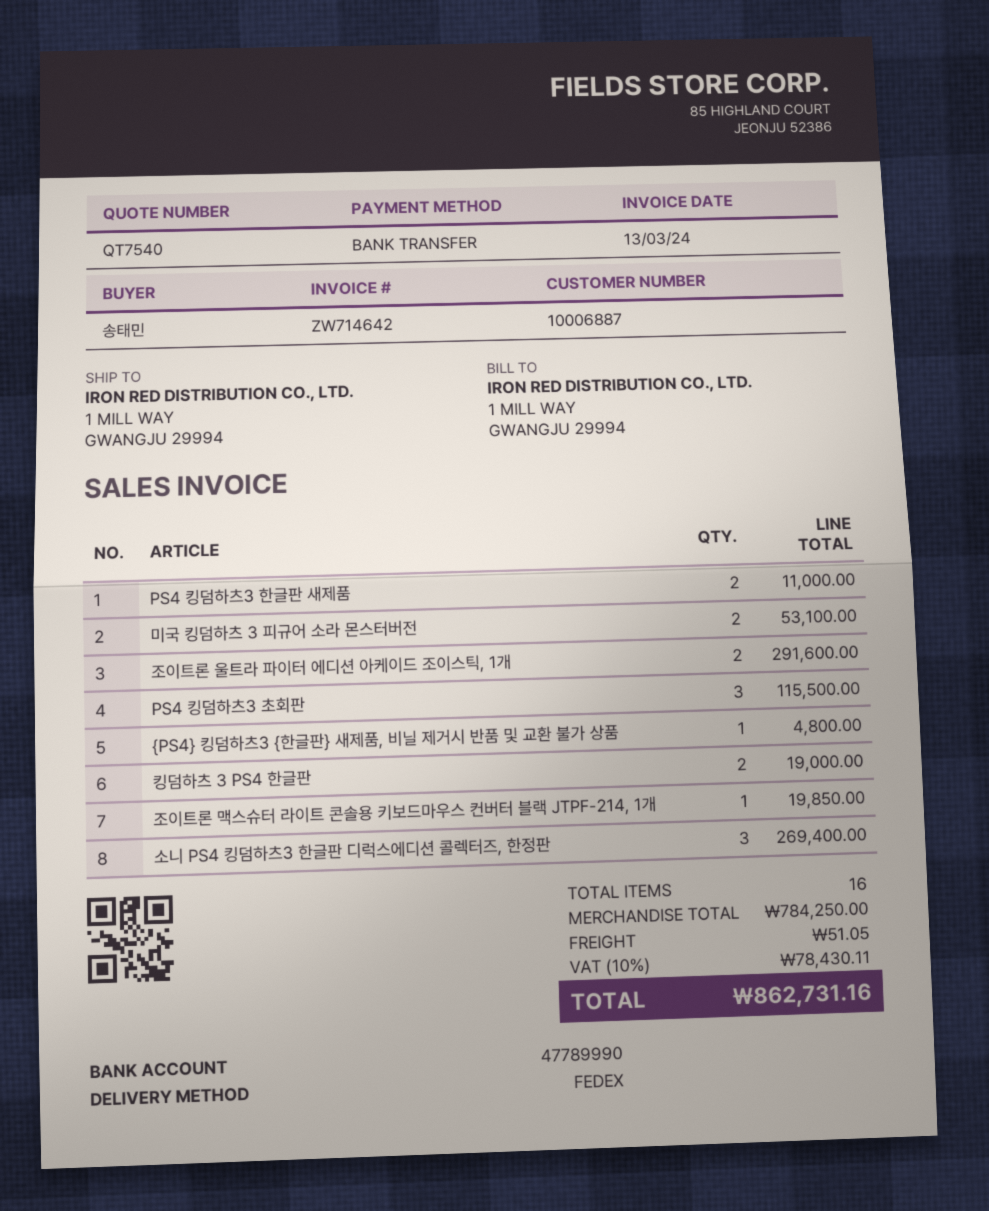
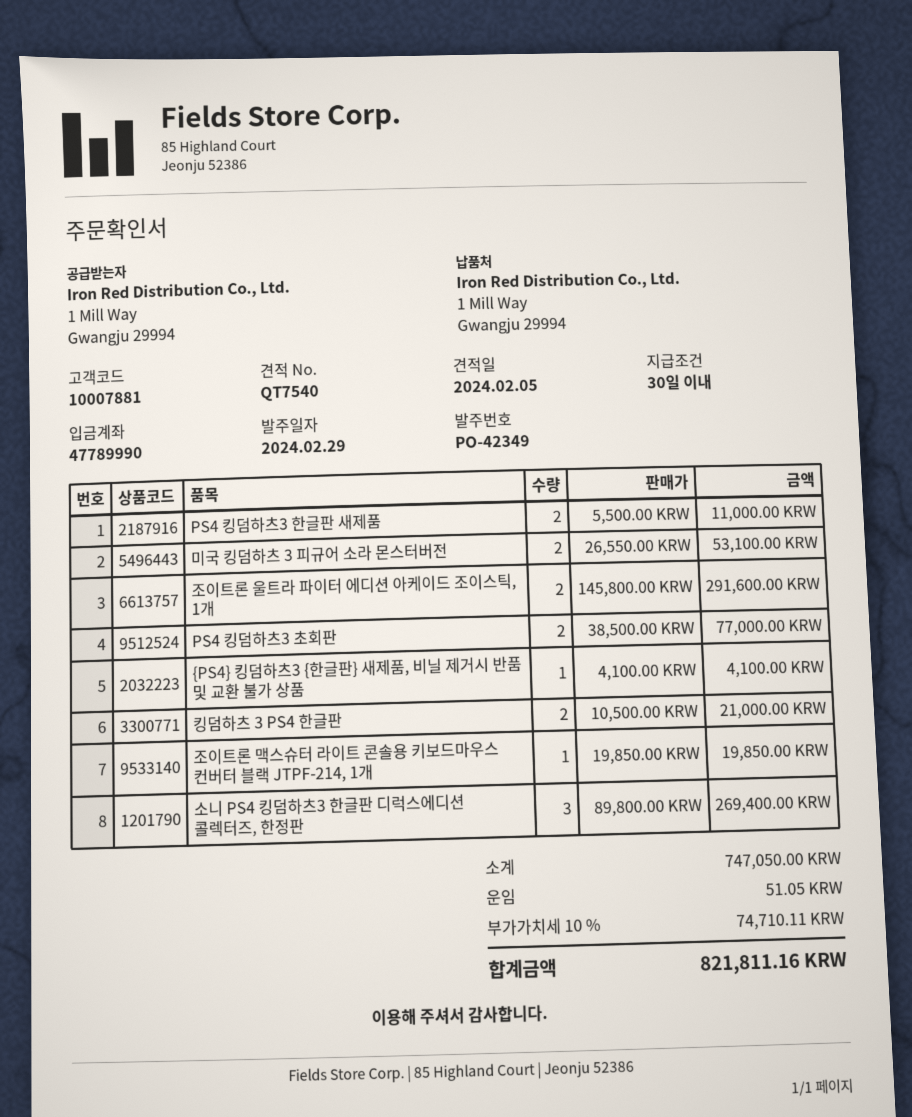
customer number: 10006887 -> 10007881
PS4 킹덤하츠3 초회판: 3 for 115500.00 -> 2 for 77000.00
{PS4} 킹덤하츠3 {한글판} 새제품, 비닐 제거시 반품 및 교환 불가 상품: 1 for 4800.00 -> 1 for 4100.00
킹덤하츠 3 PS4 한글판: 2 for 19000.00 -> 2 for 21000.00
subtotal: 784250.00 -> 747050.00
tax: 10% = 78430.11 -> 10% = 74710.11
total: 862731.16 -> 821811.16

